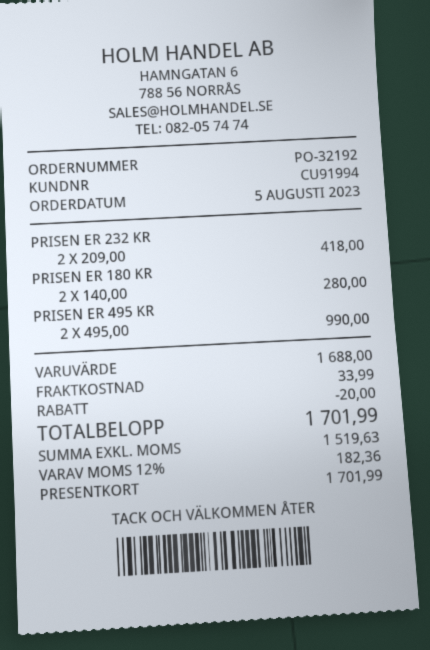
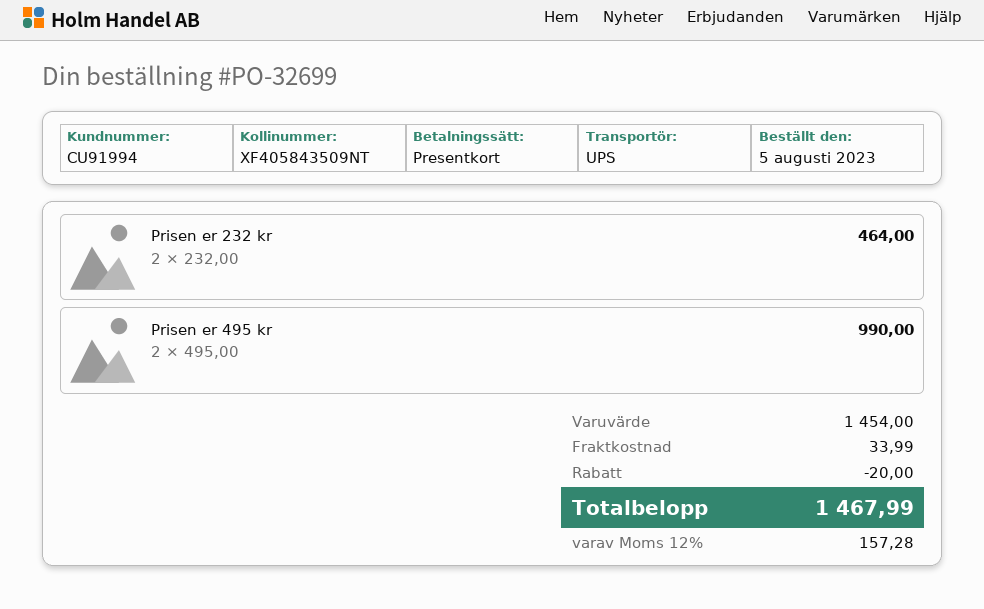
order number: PO-32192 -> PO-32699
PRISEN ER 232 KR: 2 x 209.00 = 418.00 -> 2 x 232.00 = 464.00
PRISEN ER 180 KR: 2 x 140.00 = 280.00 -> none
subtotal: 1688.00 -> 1454.00
tax: 12% = 182.36 -> 12% = 157.28
total: 1701.99 -> 1467.99

